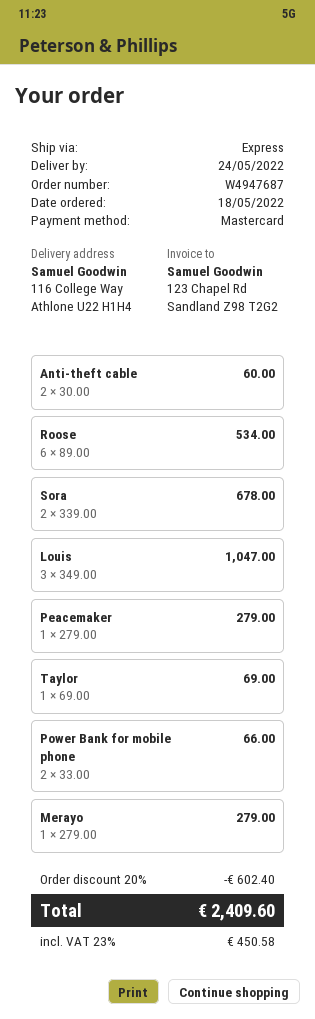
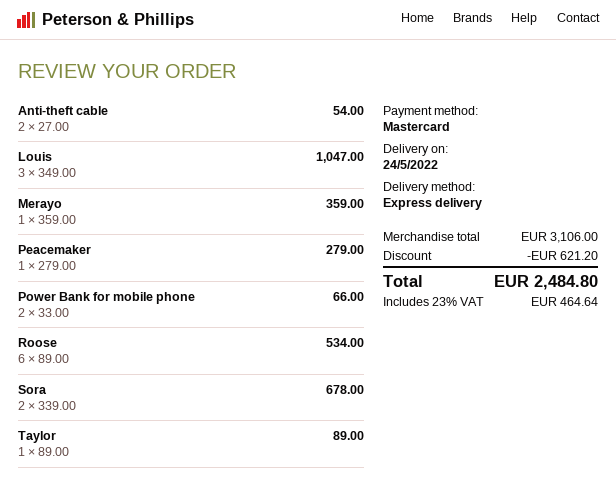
Anti-theft cable: 2 x 30.00 = 60.00 -> 2 x 27.00 = 54.00
Taylor: 1 x 69.00 = 69.00 -> 1 x 89.00 = 89.00
Merayo: 1 x 279.00 = 279.00 -> 1 x 359.00 = 359.00
discount: 602.40 -> 621.20
tax: 23% = 450.58 -> 23% = 464.64
total: 2409.60 -> 2484.80

